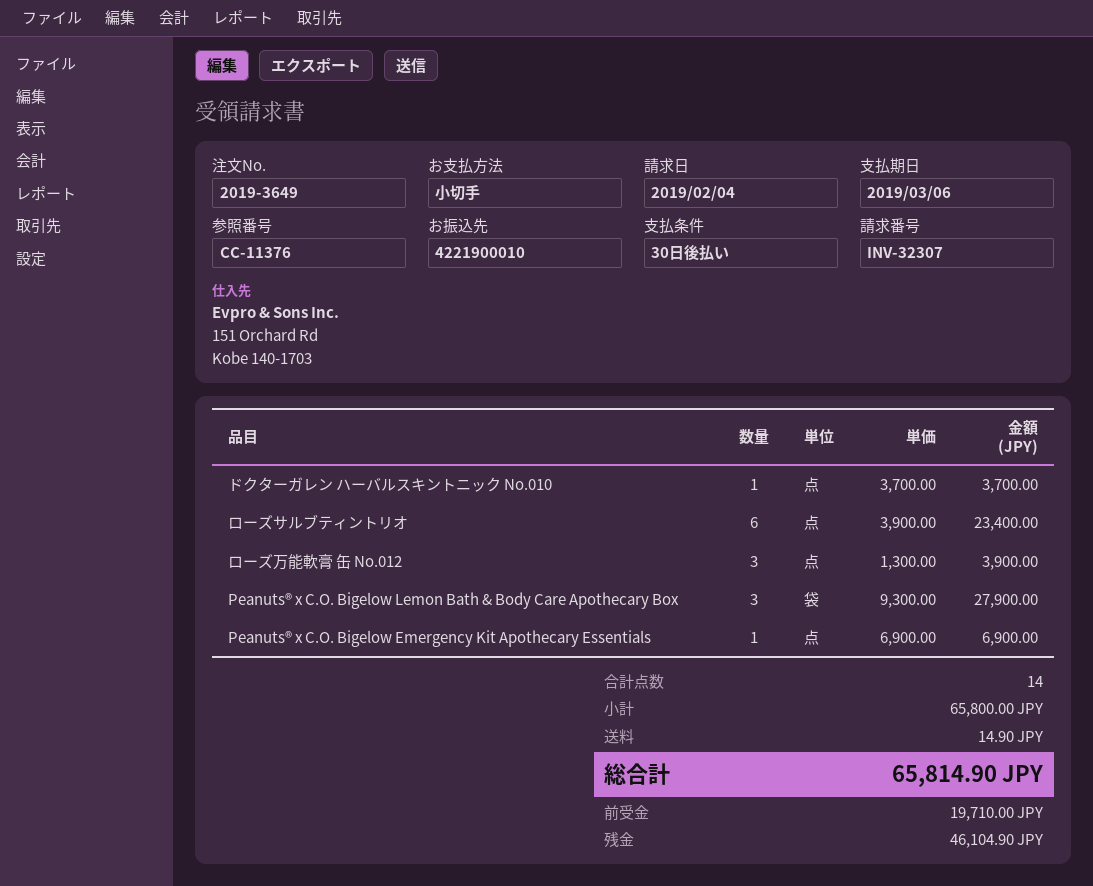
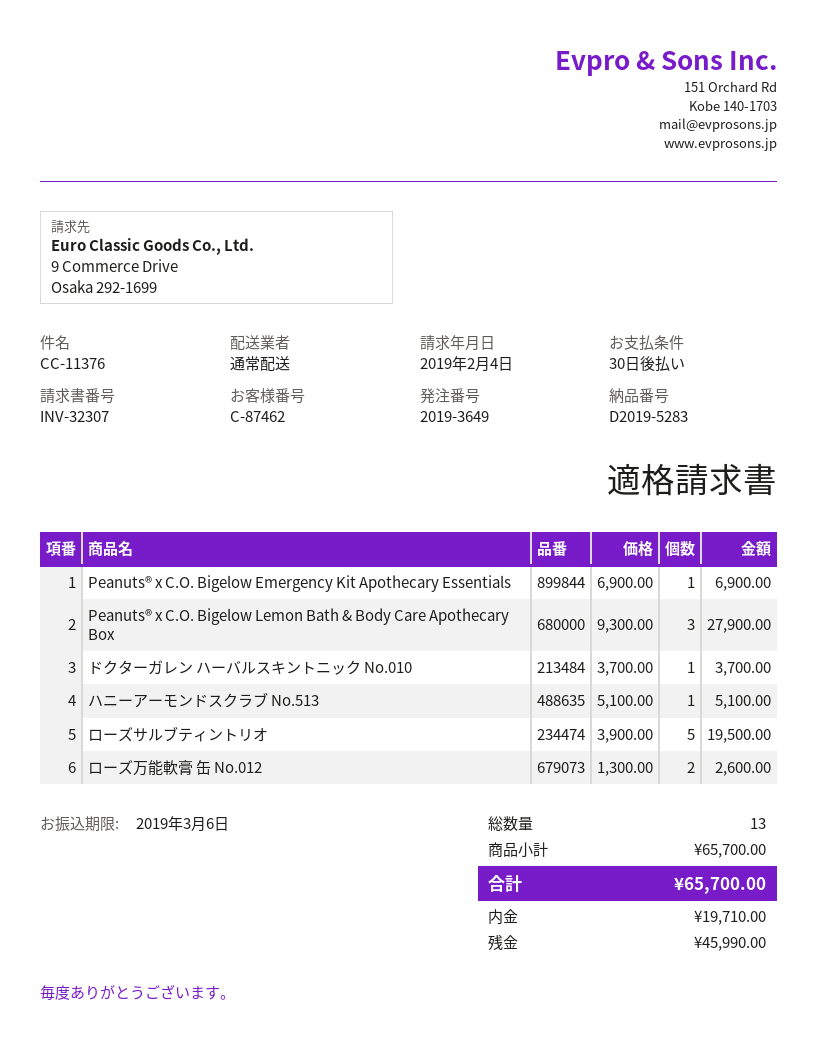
ローズサルブティントリオ: 6 x 3900.00 = 23400.00 -> 5 x 3900.00 = 19500.00
ローズ万能軟膏 缶 No.012: 3 x 1300.00 = 3900.00 -> 2 x 1300.00 = 2600.00
ハニーアーモンドスクラブ No.513: none -> 1 x 5100.00 = 5100.00
total quantity: 14 -> 13
subtotal: 65800.00 -> 65700.00
shipping: 14.90 -> none
total: 65814.90 -> 65700.00
balance: 46104.90 -> 45990.00

